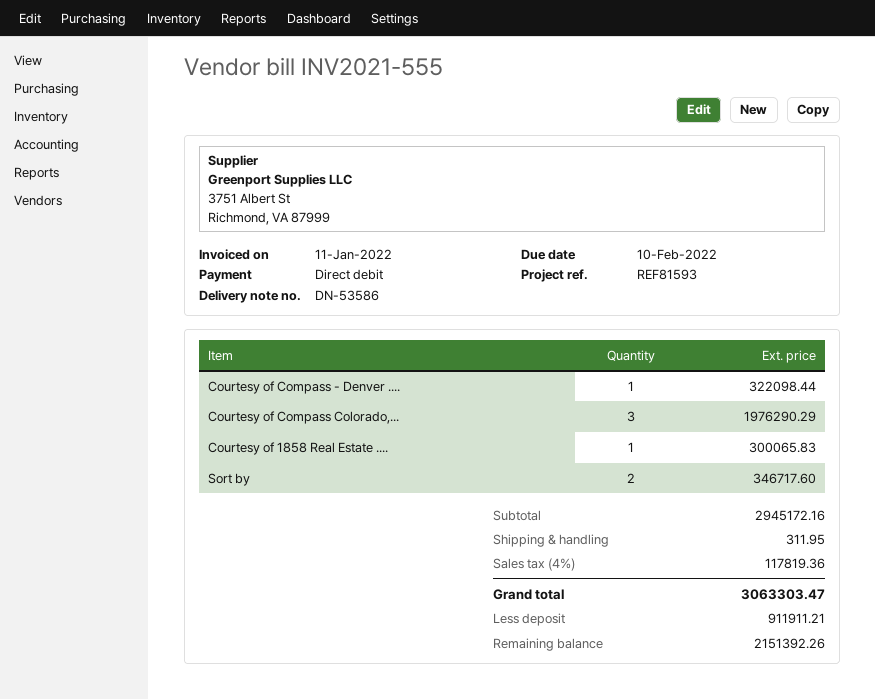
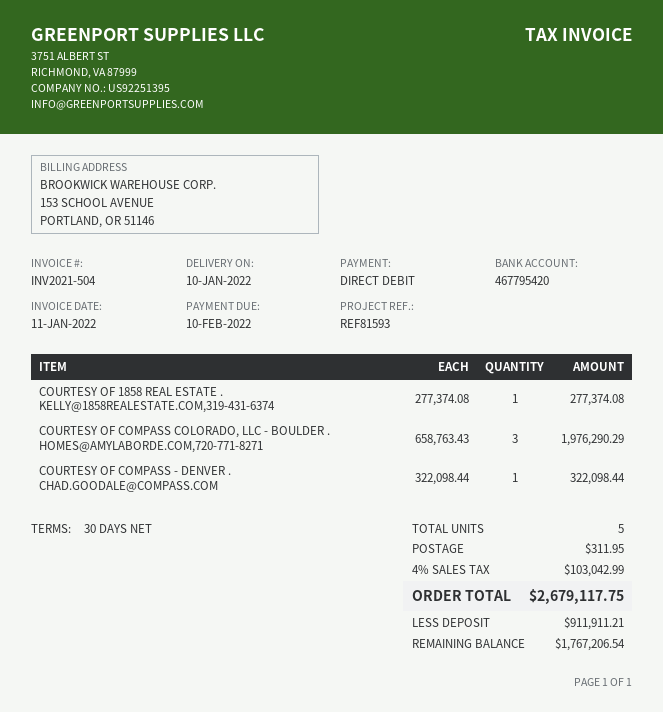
invoice number: INV2021-555 -> INV2021-504
Courtesy of 1858 Real Estate ....: 1 for 300065.83 -> 1 for 277374.08
Sort by: 2 for 346717.60 -> none
tax: 4% = 117819.36 -> 4% = 103042.99
total: 3063303.47 -> 2679117.75
balance: 2151392.26 -> 1767206.54

